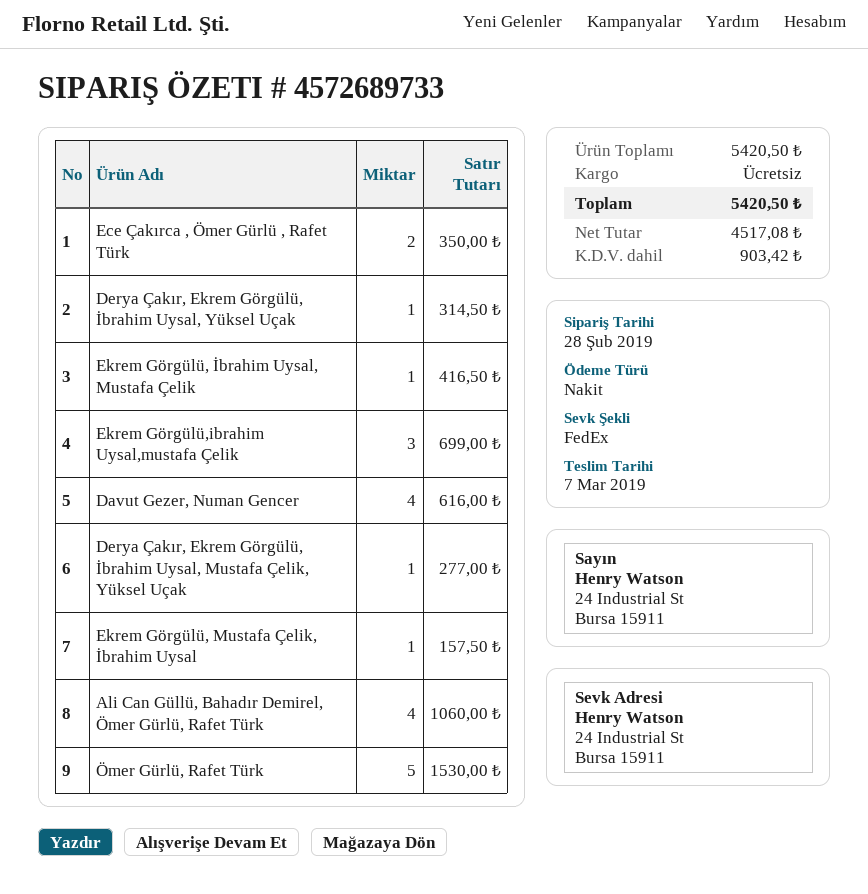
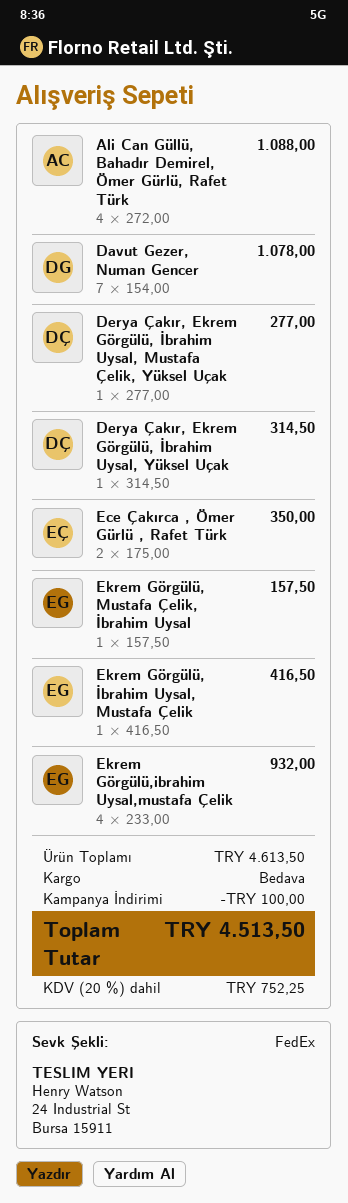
Ekrem Görgülü,ibrahim Uysal,mustafa Çelik: 3 for 699.00 -> 4 for 932.00
Davut Gezer, Numan Gencer: 4 for 616.00 -> 7 for 1078.00
Ali Can Güllü, Bahadır Demirel, Ömer Gürlü, Rafet Türk: 4 for 1060.00 -> 4 for 1088.00
Ömer Gürlü, Rafet Türk: 5 for 1530.00 -> none
subtotal: 5420.50 -> 4613.50
discount: none -> 100.00
tax: 903.42 -> 752.25
total: 5420.50 -> 4513.50

